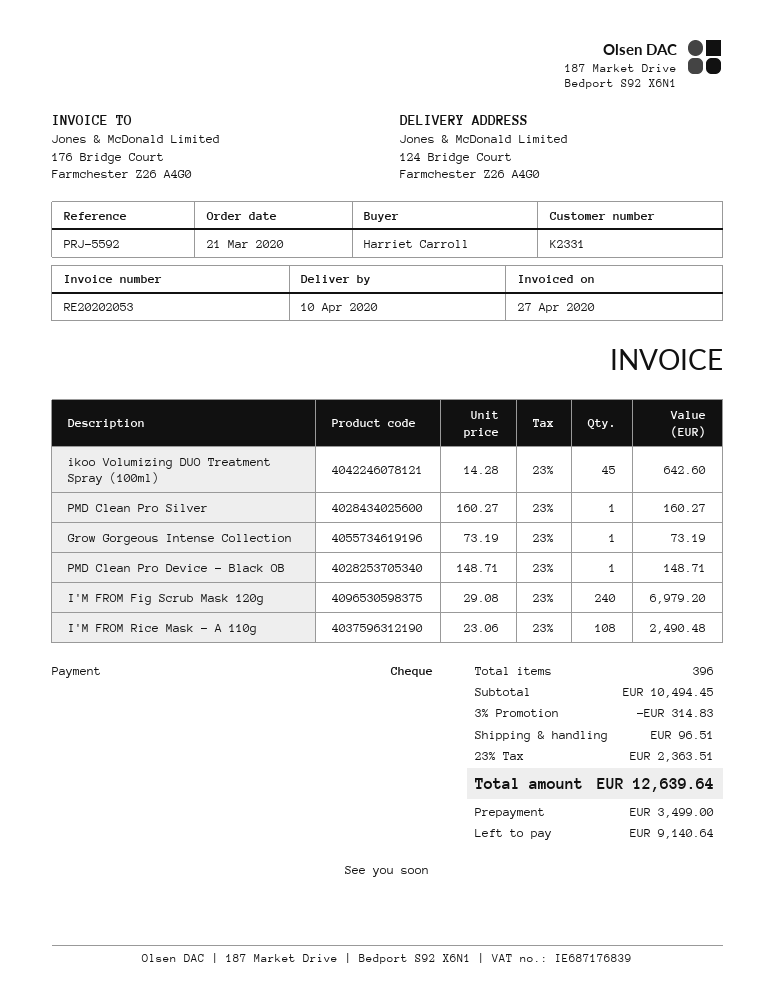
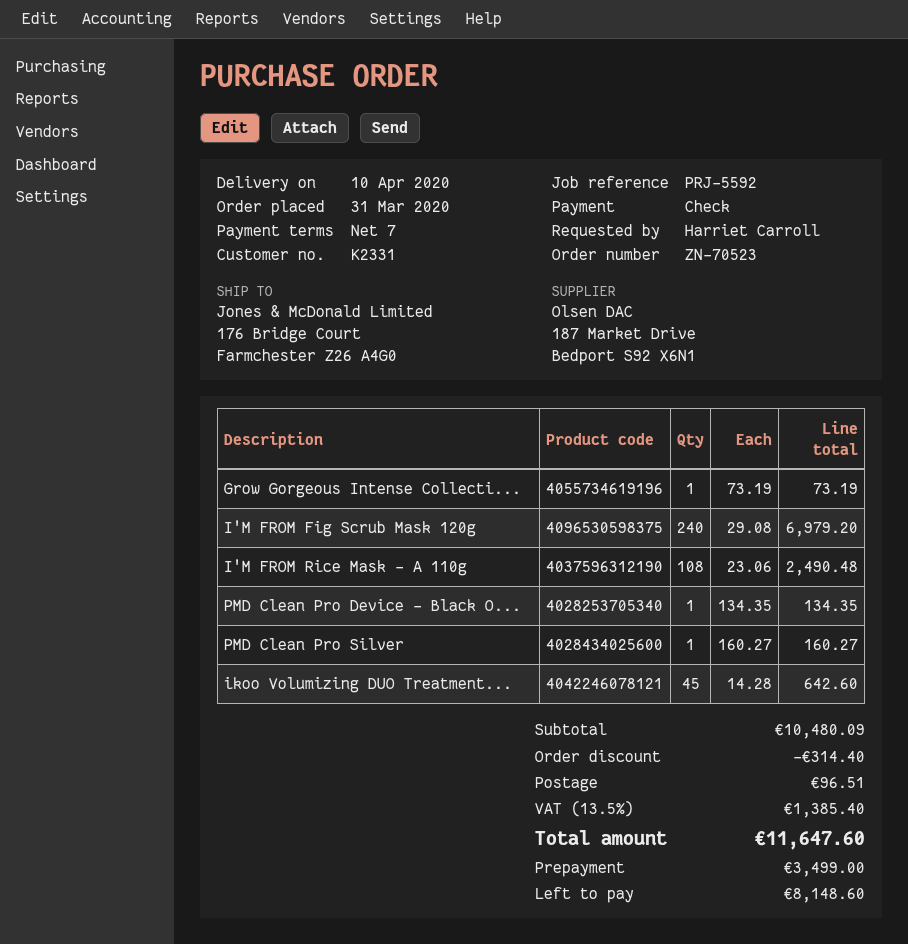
order date: 2020-03-21 -> 2020-03-31
ship to: 124 Bridge Court, Farmchester Z26 A4G0 -> 176 Bridge Court, Farmchester Z26 A4G0
PMD Clean Pro Device - Black OB: 1 x 148.71 = 148.71 -> 1 x 134.35 = 134.35
subtotal: 10494.45 -> 10480.09
discount: 314.83 -> 314.40
tax: 23% = 2363.51 -> 13.5% = 1385.40
total: 12639.64 -> 11647.60
balance: 9140.64 -> 8148.60

